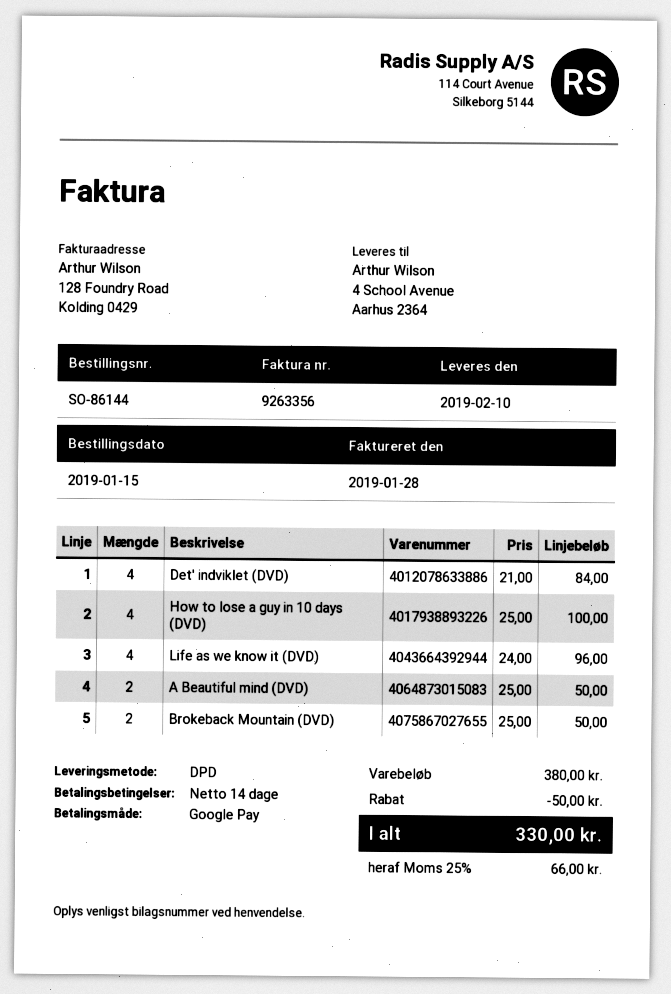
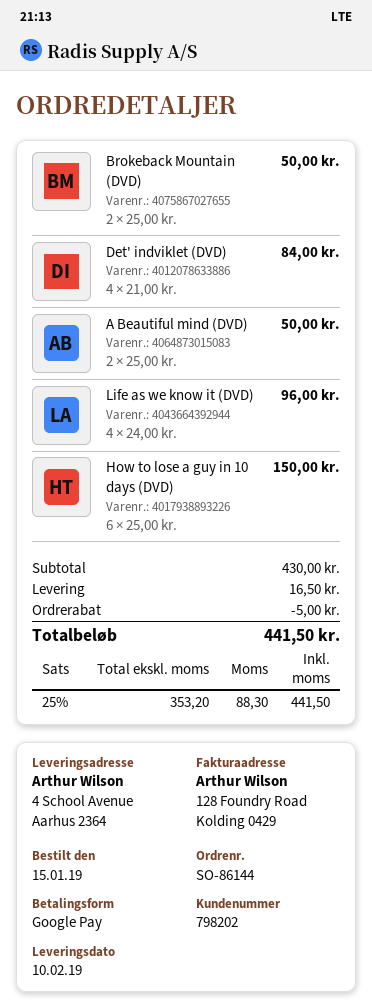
How to lose a guy in 10 days (DVD): 4 x 25.00 = 100.00 -> 6 x 25.00 = 150.00
subtotal: 380.00 -> 430.00
discount: 50.00 -> 5.00
shipping: none -> 16.50
tax: 25% = 66.00 -> 25% = 88.30
total: 330.00 -> 441.50

